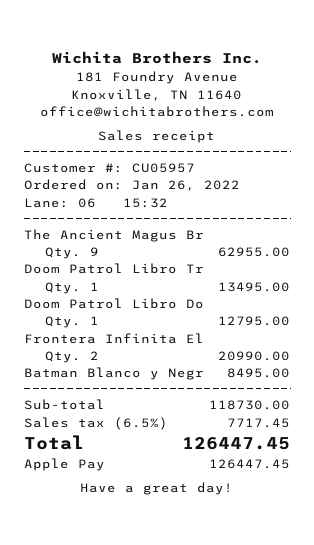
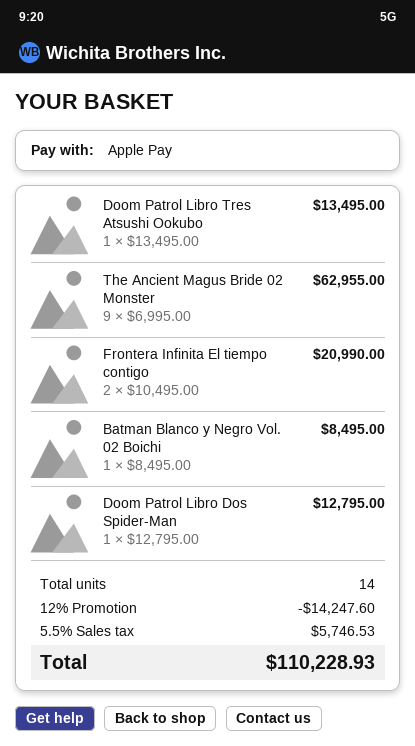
discount: none -> 12% = 14247.60
tax: 6.5% = 7717.45 -> 5.5% = 5746.53
total: 126447.45 -> 110228.93

